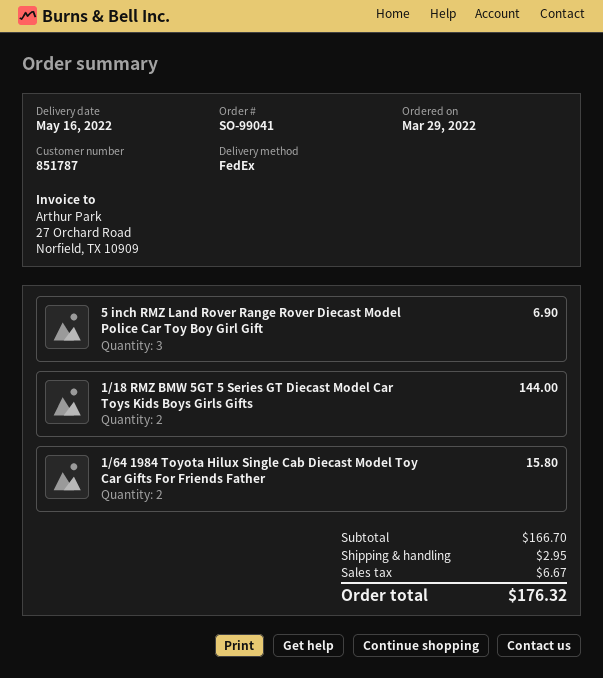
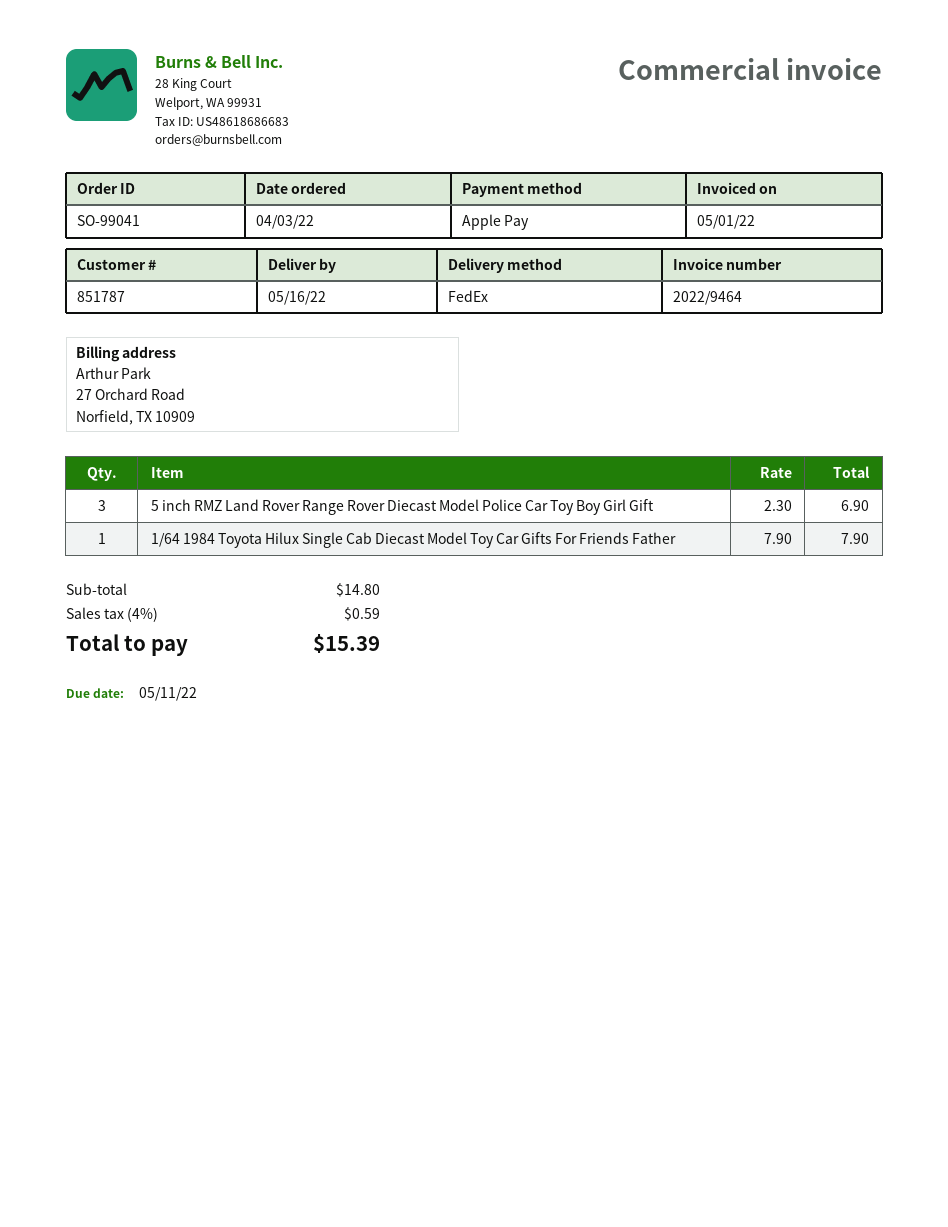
order date: 2022-03-29 -> 2022-04-03
1/18 RMZ BMW 5GT 5 Series GT Diecast Model Car Toys Kids Boys Girls Gifts: 2 for 144.00 -> none
1/64 1984 Toyota Hilux Single Cab Diecast Model Toy Car Gifts For Friends Father: 2 for 15.80 -> 1 for 7.90
subtotal: 166.70 -> 14.80
shipping: 2.95 -> none
tax: 6.67 -> 0.59
total: 176.32 -> 15.39

